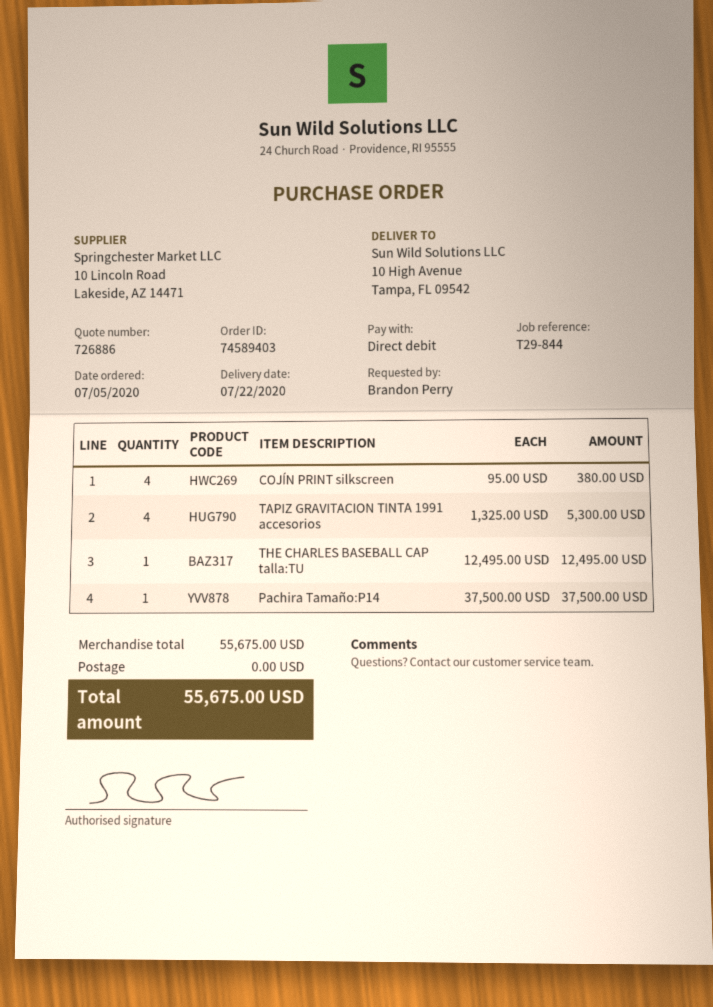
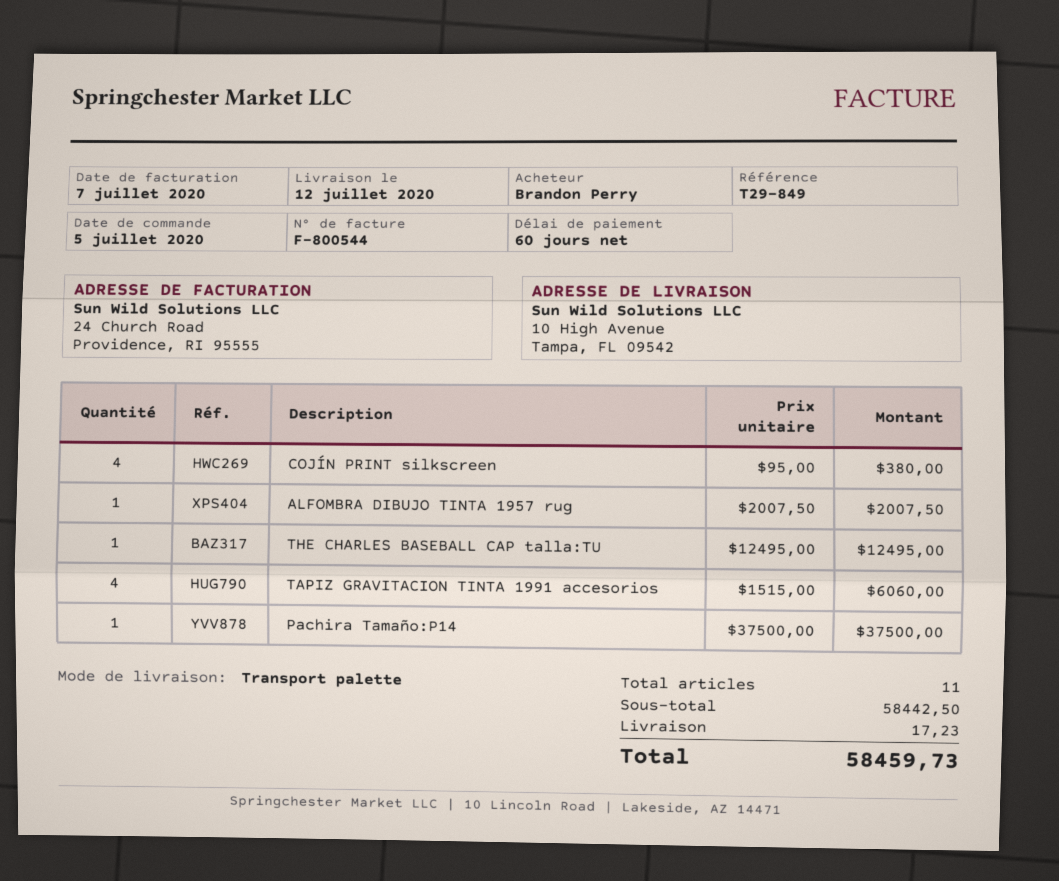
delivery date: 2020-07-22 -> 2020-07-12
reference: T29-844 -> T29-849
TAPIZ GRAVITACION TINTA 1991 accesorios: 4 x 1325.00 = 5300.00 -> 4 x 1515.00 = 6060.00
ALFOMBRA DIBUJO TINTA 1957 rug: none -> 1 x 2007.50 = 2007.50
subtotal: 55675.00 -> 58442.50
shipping: 0.00 -> 17.23
total: 55675.00 -> 58459.73

